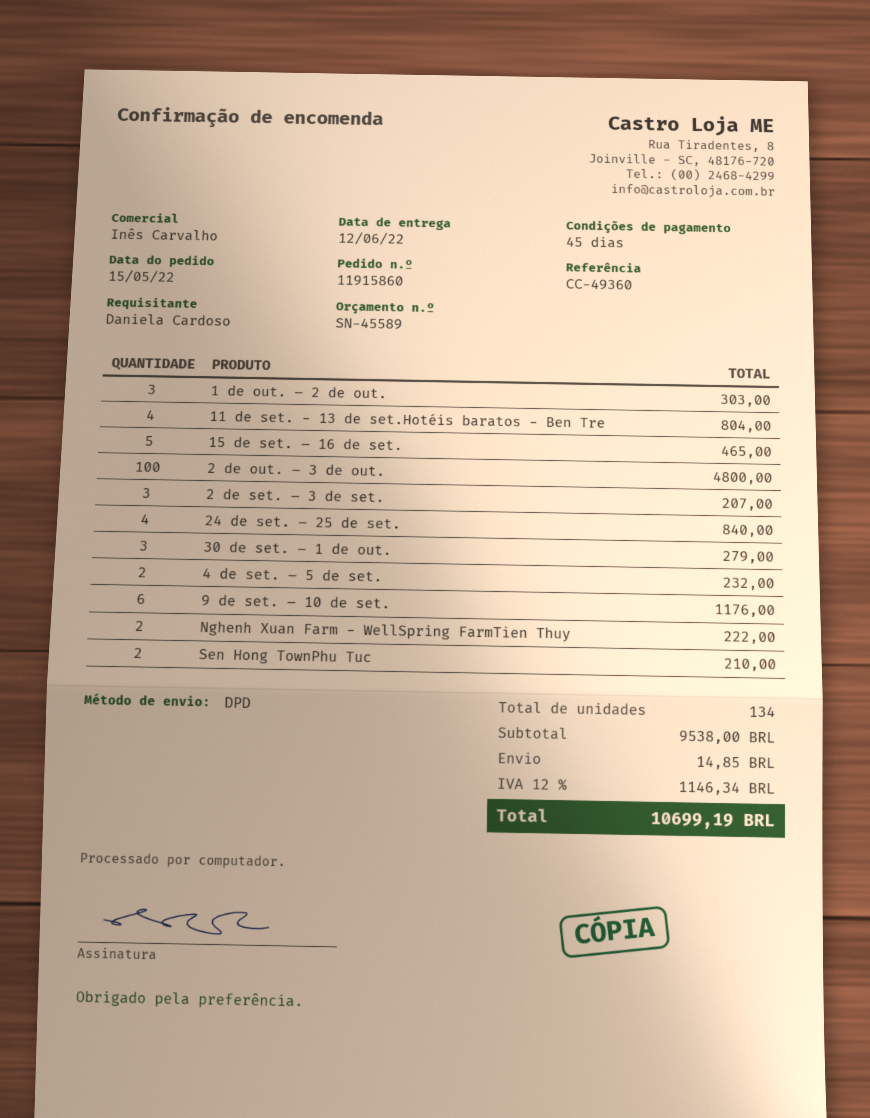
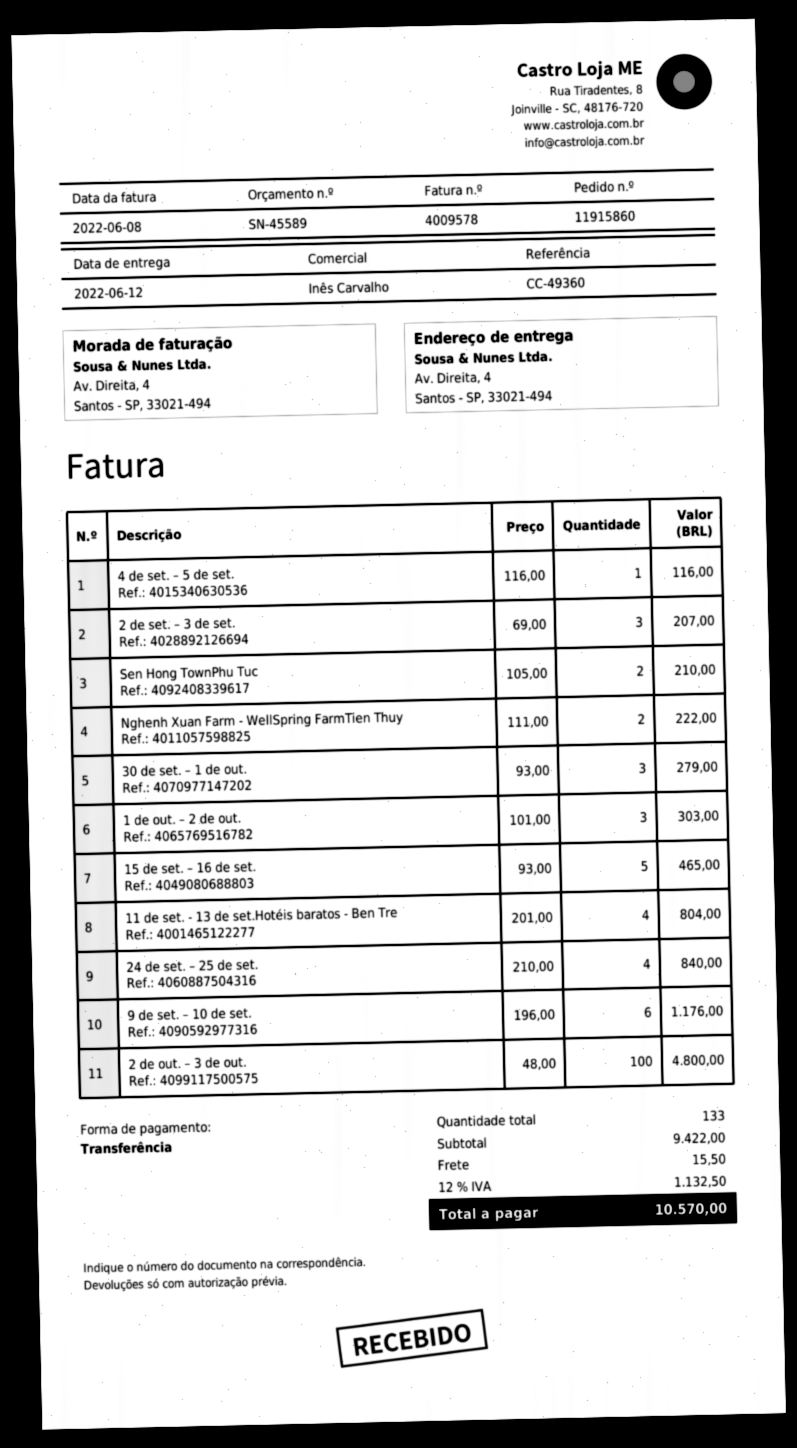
4 de set. – 5 de set.: 2 for 232.00 -> 1 for 116.00
total quantity: 134 -> 133
subtotal: 9538.00 -> 9422.00
shipping: 14.85 -> 15.50
tax: 12% = 1146.34 -> 12% = 1132.50
total: 10699.19 -> 10570.00

